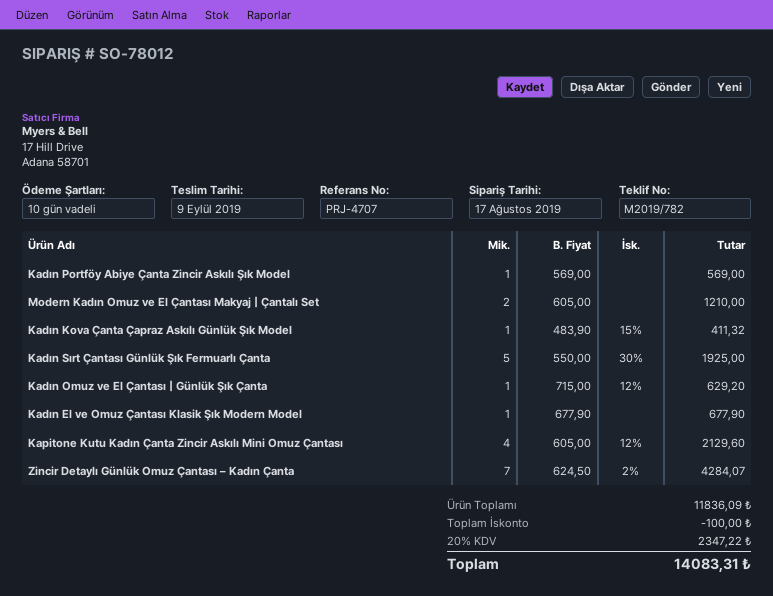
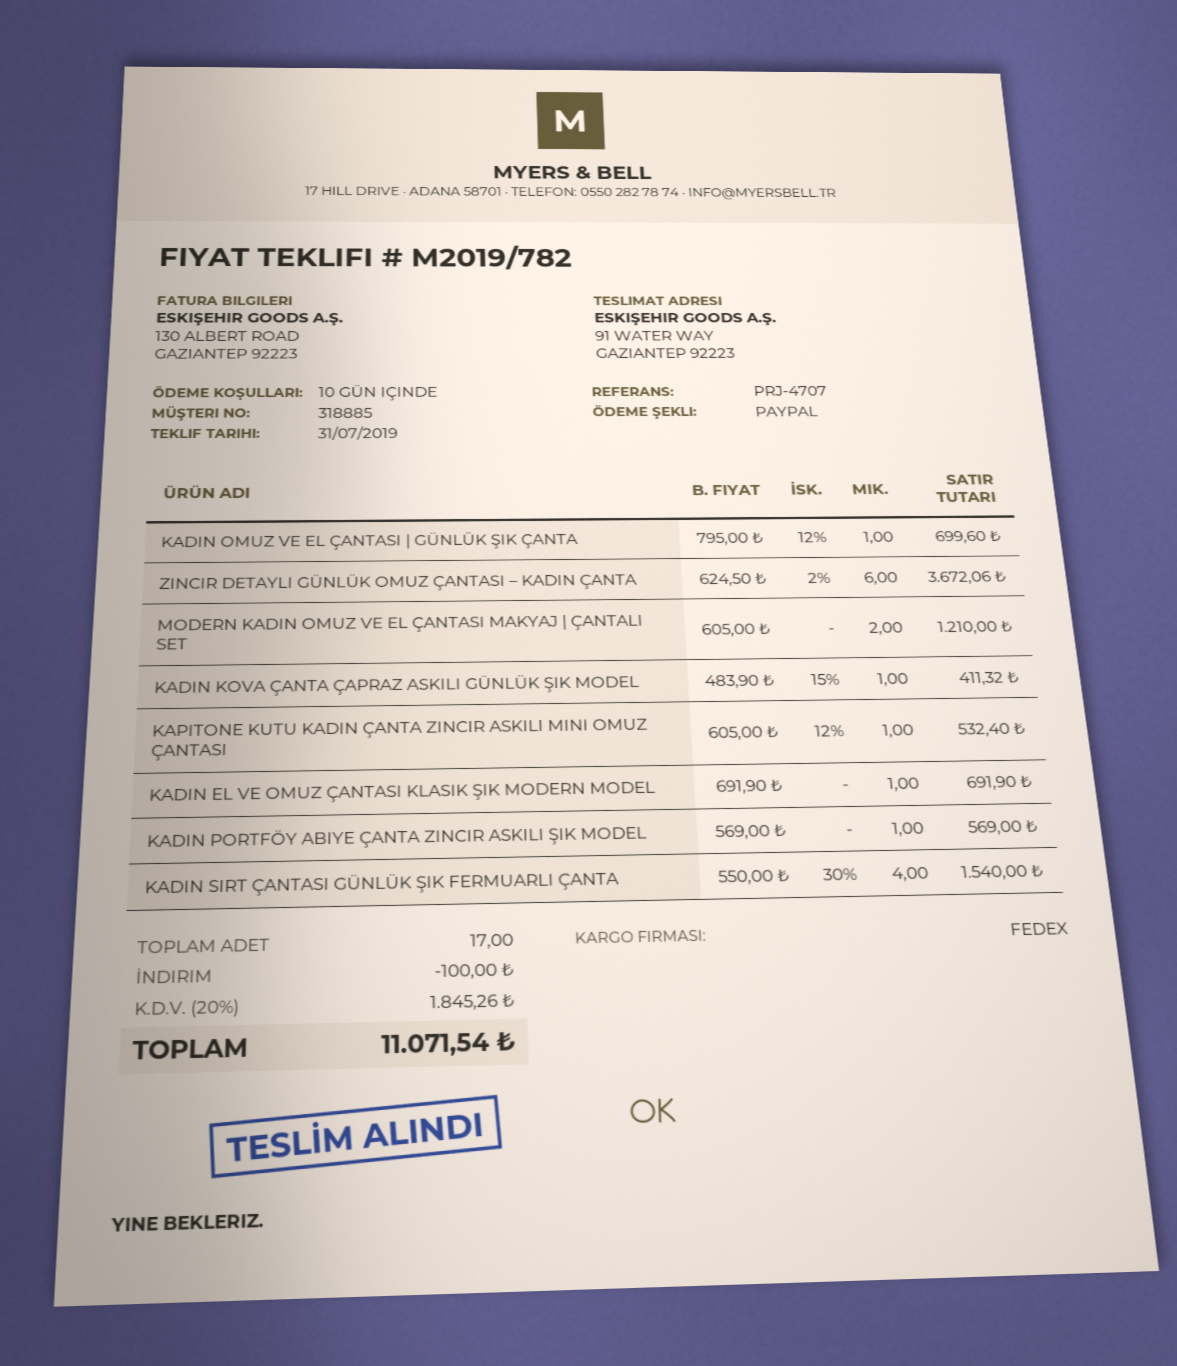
Kadın Sırt Çantası Günlük Şık Fermuarlı Çanta: 5 x 550.00 - 30% = 1925.00 -> 4 x 550.00 - 30% = 1540.00
Kadın Omuz ve El Çantası | Günlük Şık Çanta: 1 x 715.00 - 12% = 629.20 -> 1 x 795.00 - 12% = 699.60
Kadın El ve Omuz Çantası Klasik Şık Modern Model: 1 x 677.90 = 677.90 -> 1 x 691.90 = 691.90
Kapitone Kutu Kadın Çanta Zincir Askılı Mini Omuz Çantası: 4 x 605.00 - 12% = 2129.60 -> 1 x 605.00 - 12% = 532.40
Zincir Detaylı Günlük Omuz Çantası – Kadın Çanta: 7 x 624.50 - 2% = 4284.07 -> 6 x 624.50 - 2% = 3672.06
tax: 20% = 2347.22 -> 20% = 1845.26
total: 14083.31 -> 11071.54

